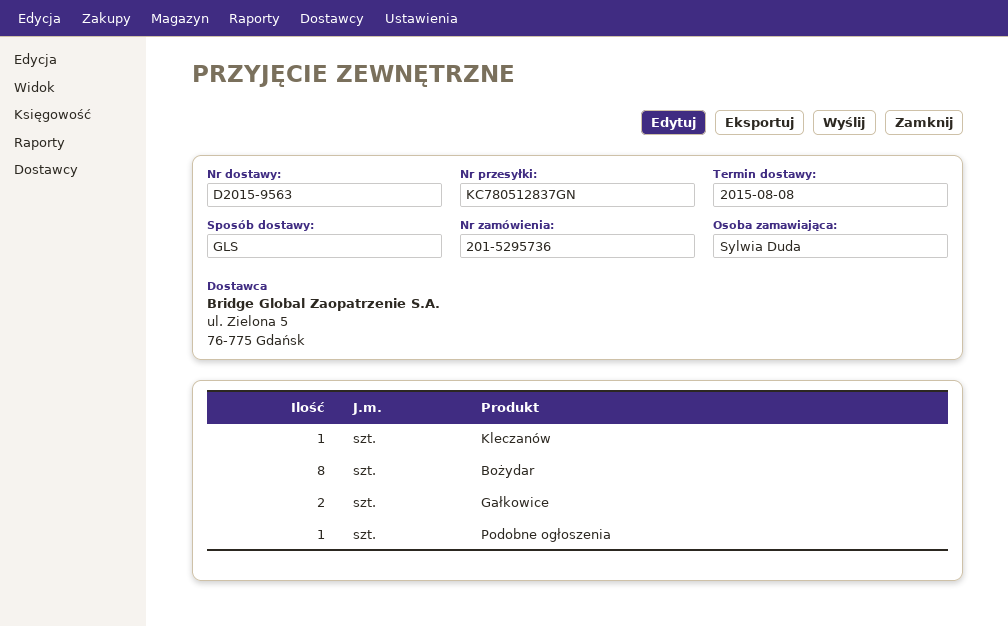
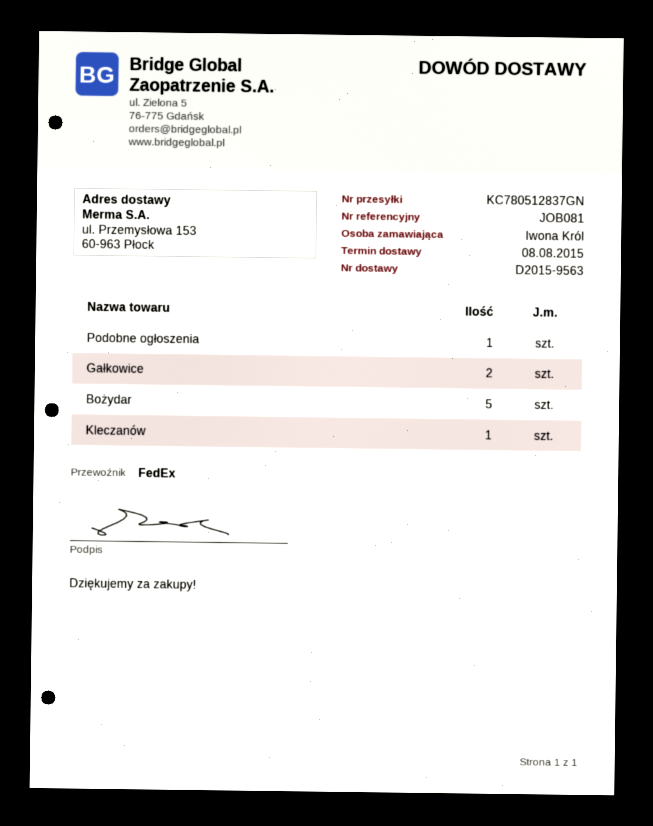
ordered by: Sylwia Duda -> Iwona Król
shipping method: GLS -> FedEx
Bożydar: 8 -> 5

